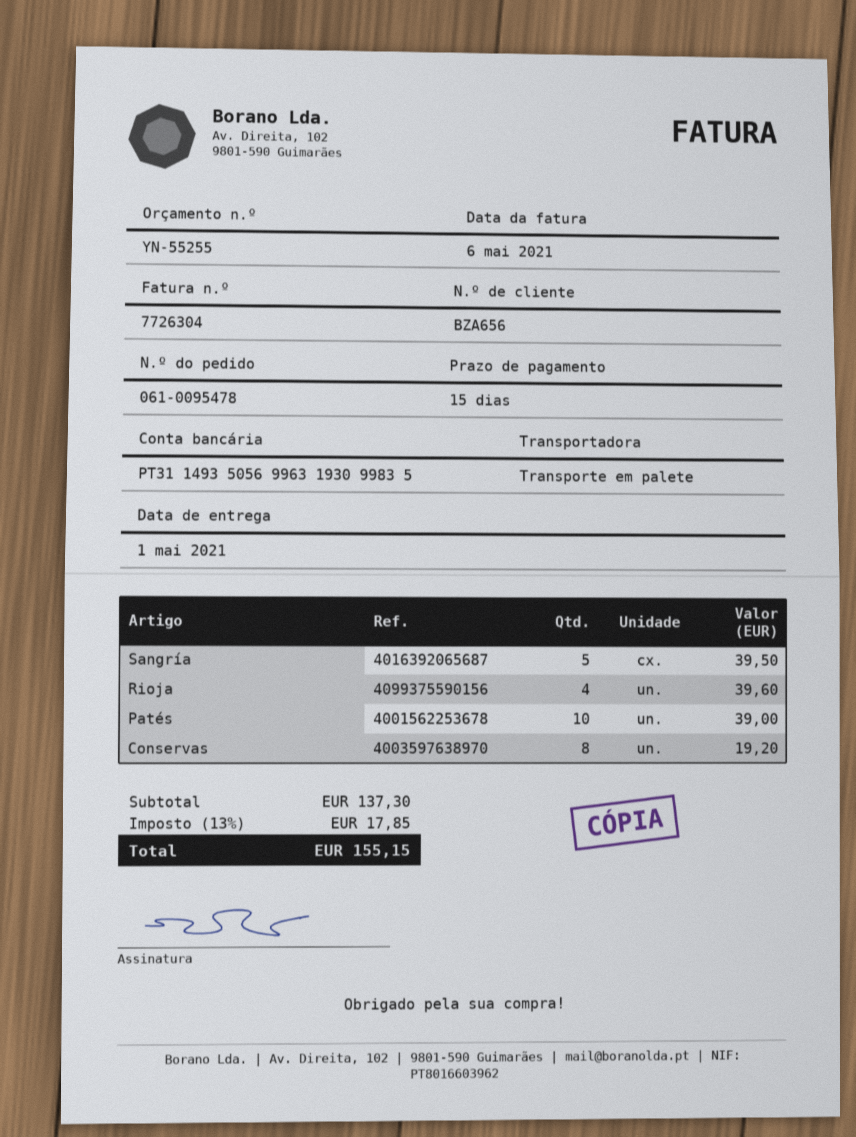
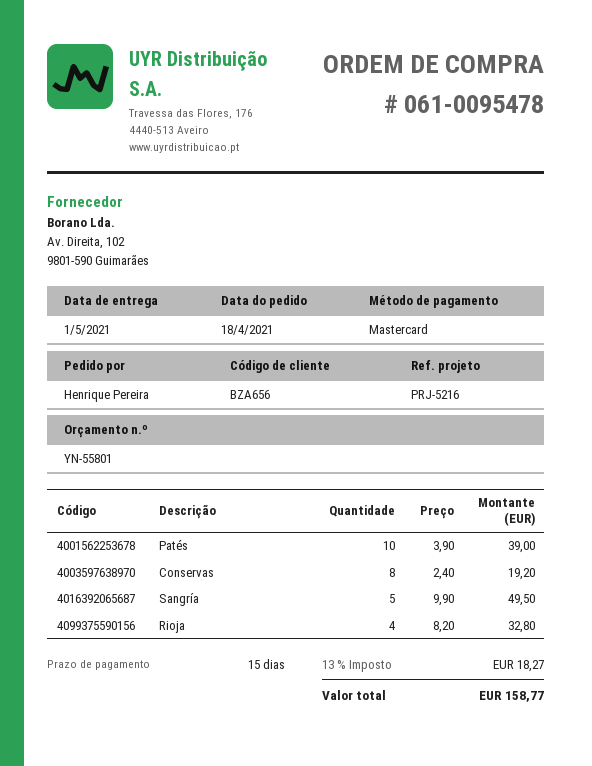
quote number: YN-55255 -> YN-55801
Sangría: 5 for 39.50 -> 5 for 49.50
Rioja: 4 for 39.60 -> 4 for 32.80
tax: 13% = 17.85 -> 13% = 18.27
total: 155.15 -> 158.77

